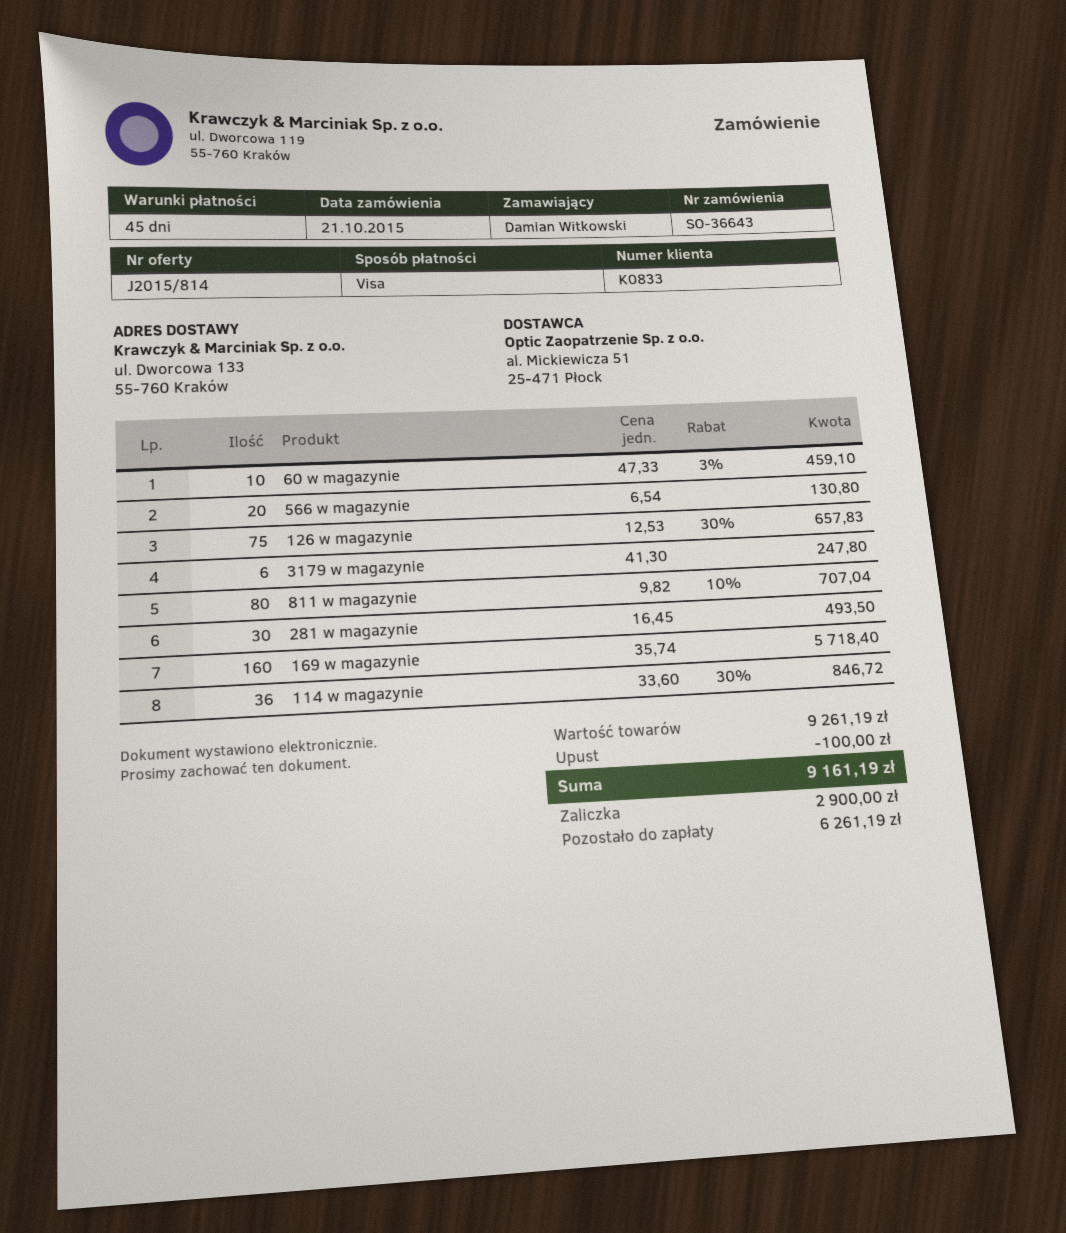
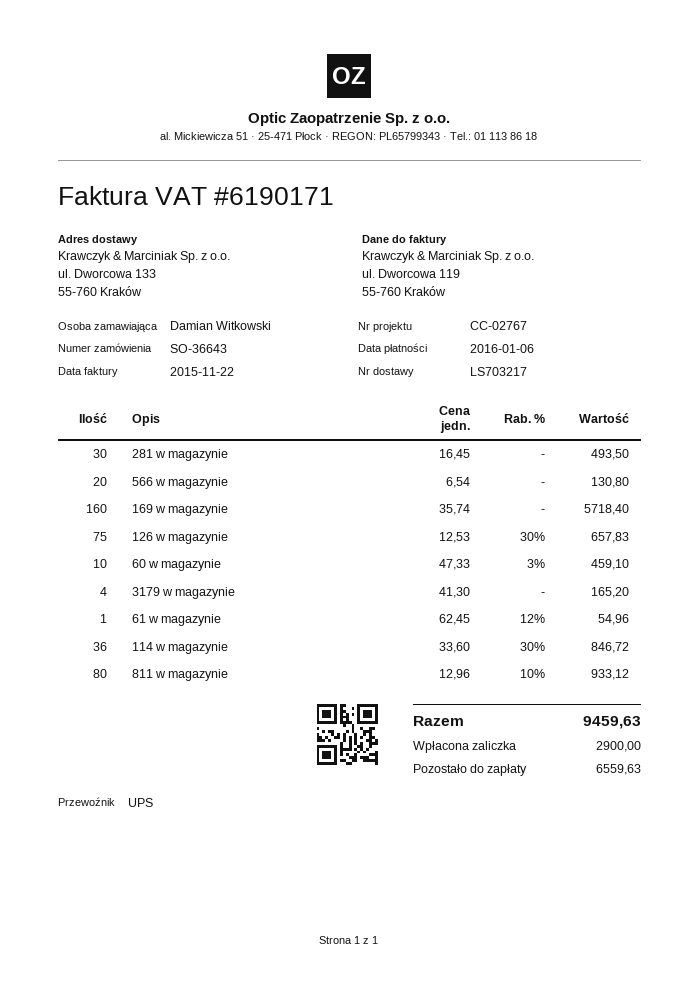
3179 w magazynie: 6 x 41.30 = 247.80 -> 4 x 41.30 = 165.20
811 w magazynie: 80 x 9.82 - 10% = 707.04 -> 80 x 12.96 - 10% = 933.12
61 w magazynie: none -> 1 x 62.45 - 12% = 54.96
discount: 100.00 -> none
total: 9161.19 -> 9459.63
balance: 6261.19 -> 6559.63

